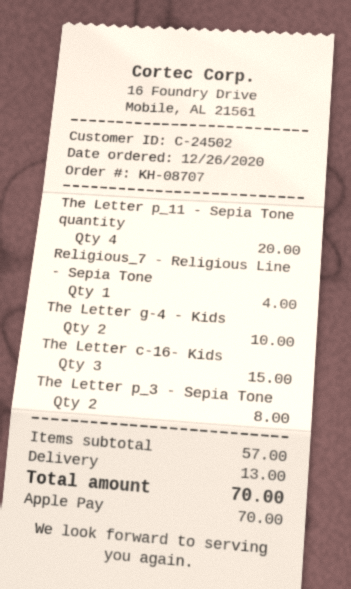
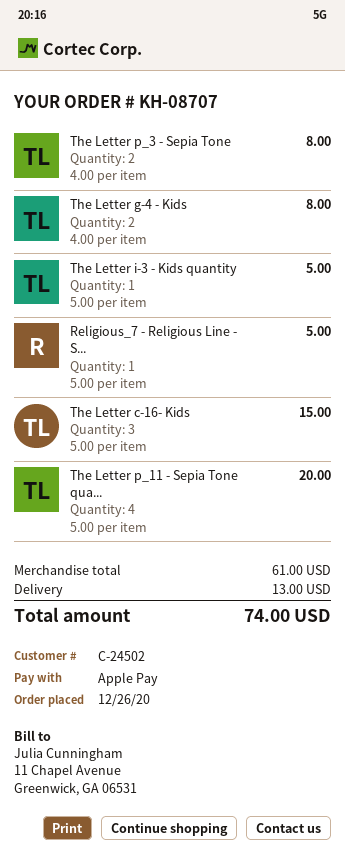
Religious_7 - Religious Line - Sepia Tone: 1 for 4.00 -> 1 for 5.00
The Letter g-4 - Kids: 2 for 10.00 -> 2 for 8.00
The Letter i-3 - Kids quantity: none -> 1 for 5.00
subtotal: 57.00 -> 61.00
total: 70.00 -> 74.00

